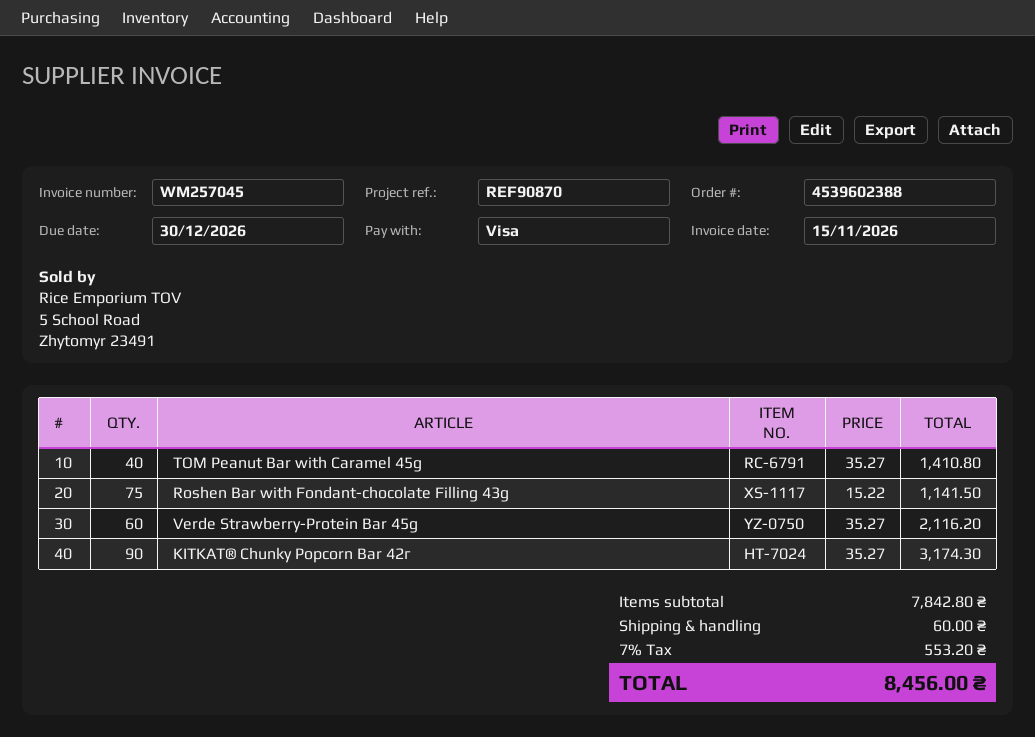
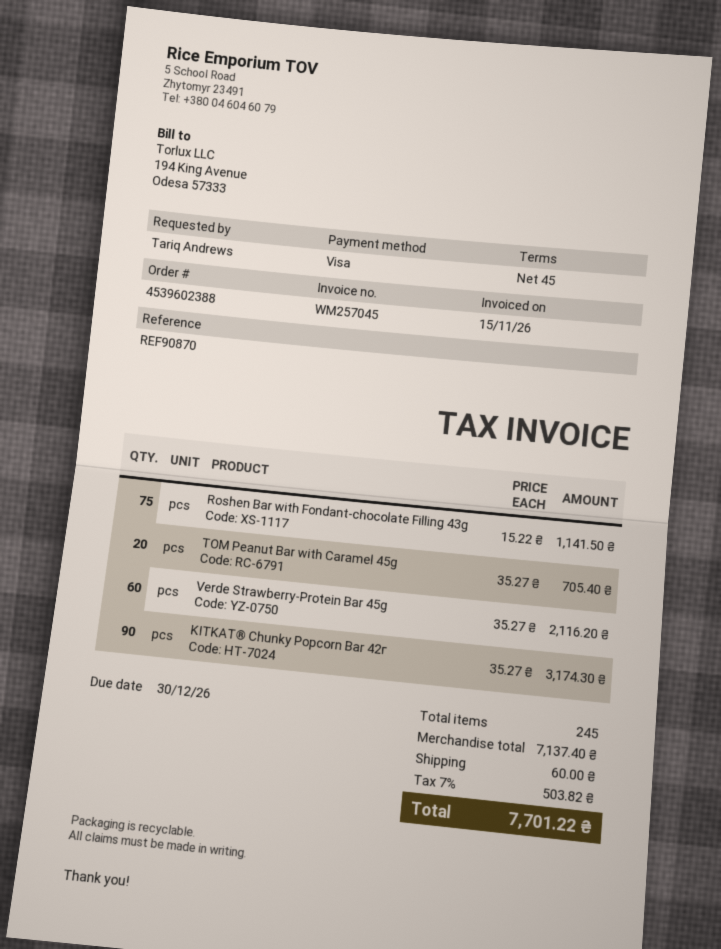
ТОМ Peanut Bar with Caramel 45g: 40 x 35.27 = 1410.80 -> 20 x 35.27 = 705.40
subtotal: 7842.80 -> 7137.40
tax: 7% = 553.20 -> 7% = 503.82
total: 8456.00 -> 7701.22

